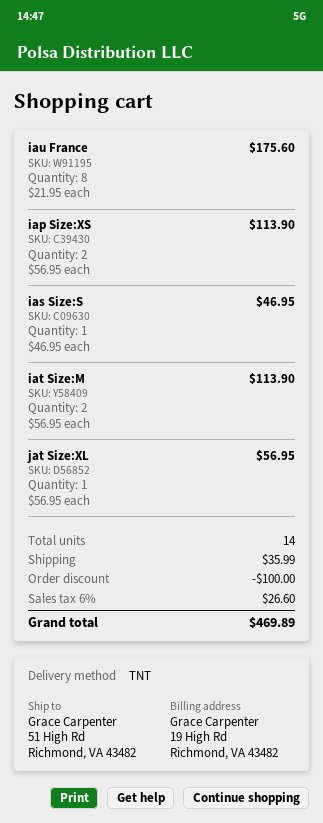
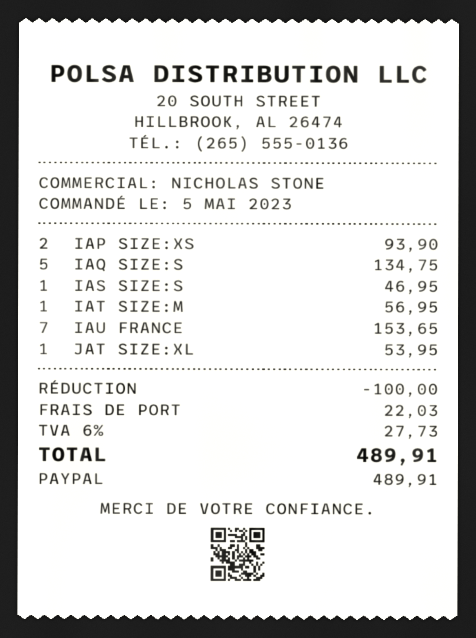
iau France: 8 for 175.60 -> 7 for 153.65
iap Size:XS: 2 for 113.90 -> 2 for 93.90
iat Size:M: 2 for 113.90 -> 1 for 56.95
jat Size:XL: 1 for 56.95 -> 1 for 53.95
IAQ SIZE:S: none -> 5 for 134.75
shipping: 35.99 -> 22.03
tax: 6% = 26.60 -> 6% = 27.73
total: 469.89 -> 489.91

